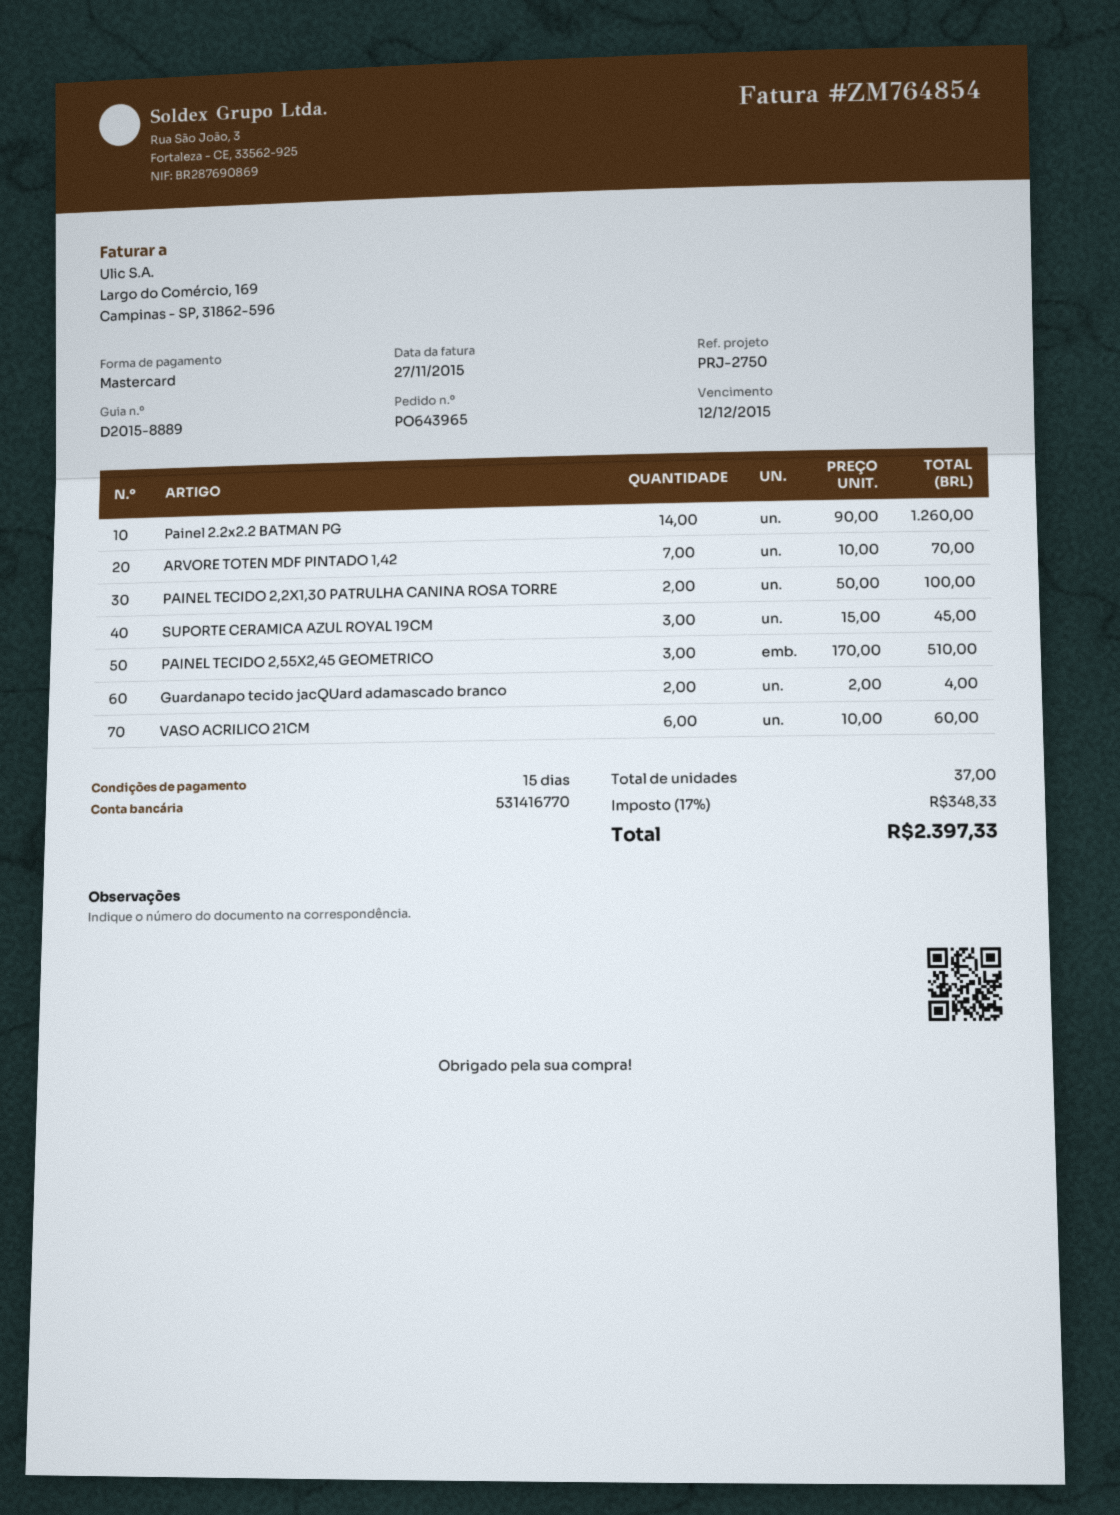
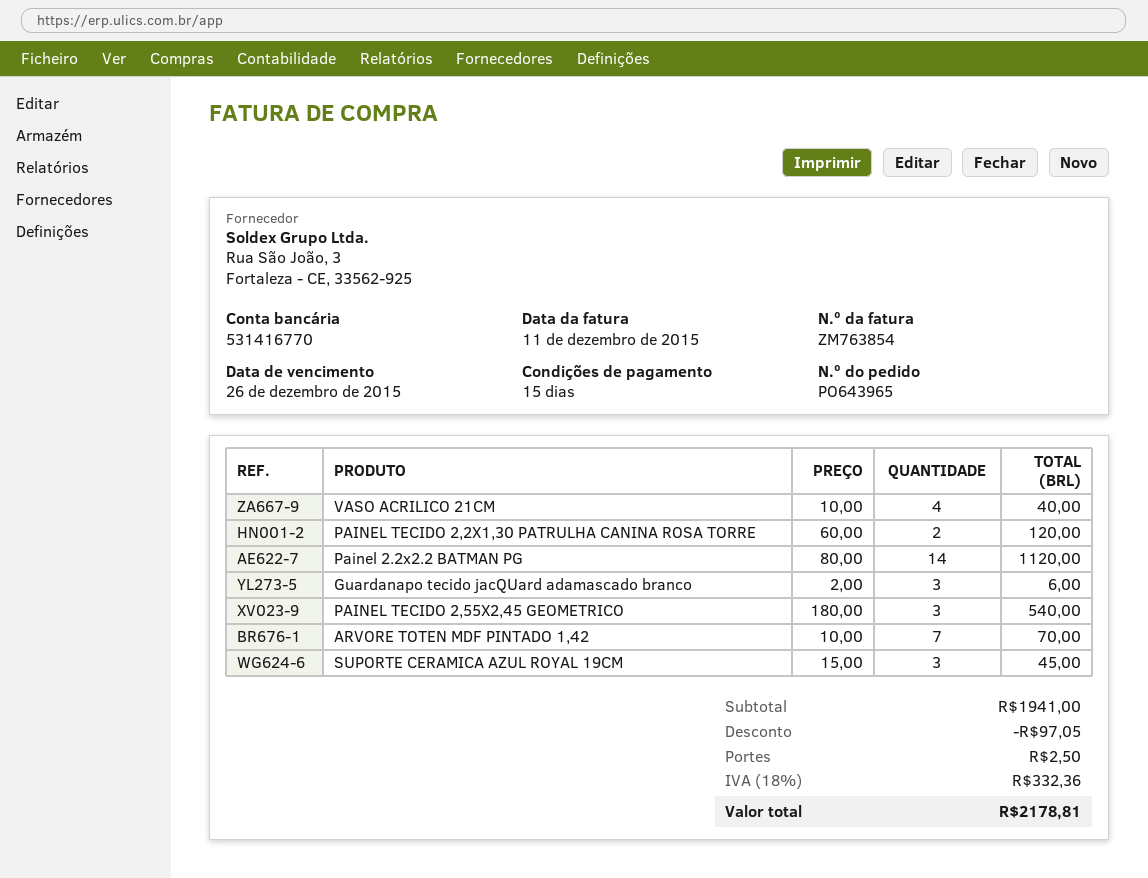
invoice number: ZM764854 -> ZM763854
invoice date: 2015-11-27 -> 2015-12-11
due date: 2015-12-12 -> 2015-12-26
Painel 2.2x2.2 BATMAN PG: 14 x 90.00 = 1260.00 -> 14 x 80.00 = 1120.00
PAINEL TECIDO 2,2X1,30 PATRULHA CANINA ROSA TORRE: 2 x 50.00 = 100.00 -> 2 x 60.00 = 120.00
PAINEL TECIDO 2,55X2,45 GEOMETRICO: 3 x 170.00 = 510.00 -> 3 x 180.00 = 540.00
Guardanapo tecido jacQUard adamascado branco: 2 x 2.00 = 4.00 -> 3 x 2.00 = 6.00
VASO ACRILICO 21CM: 6 x 10.00 = 60.00 -> 4 x 10.00 = 40.00
discount: none -> 97.05
shipping: none -> 2.50
tax: 17% = 348.33 -> 18% = 332.36
total: 2397.33 -> 2178.81

